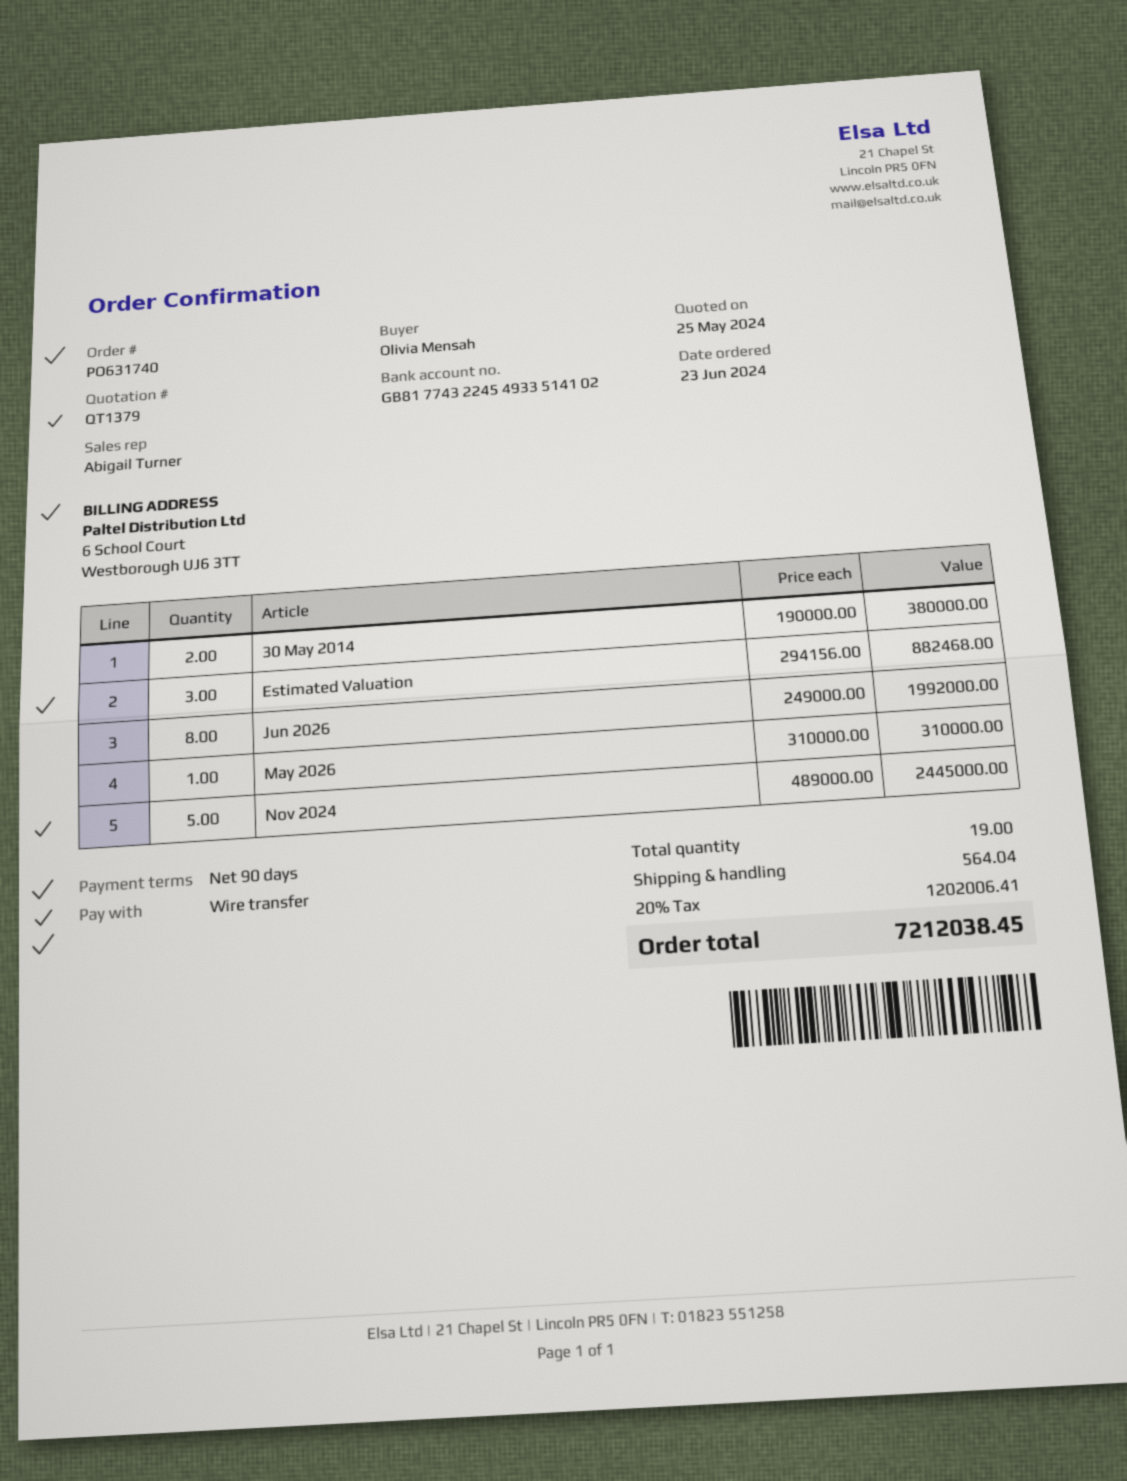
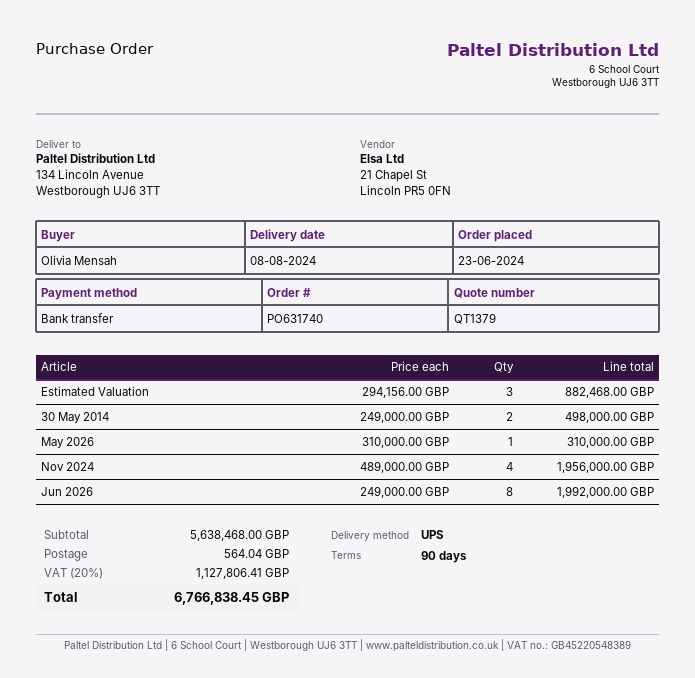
30 May 2014: 2 x 190000.00 = 380000.00 -> 2 x 249000.00 = 498000.00
Nov 2024: 5 x 489000.00 = 2445000.00 -> 4 x 489000.00 = 1956000.00
tax: 20% = 1202006.41 -> 20% = 1127806.41
total: 7212038.45 -> 6766838.45

